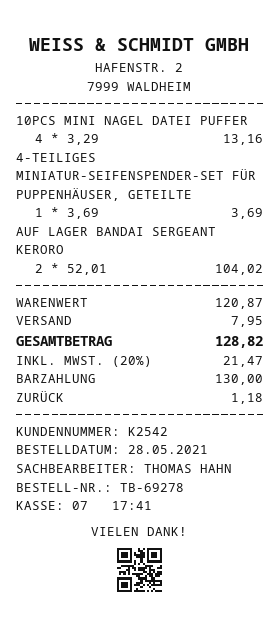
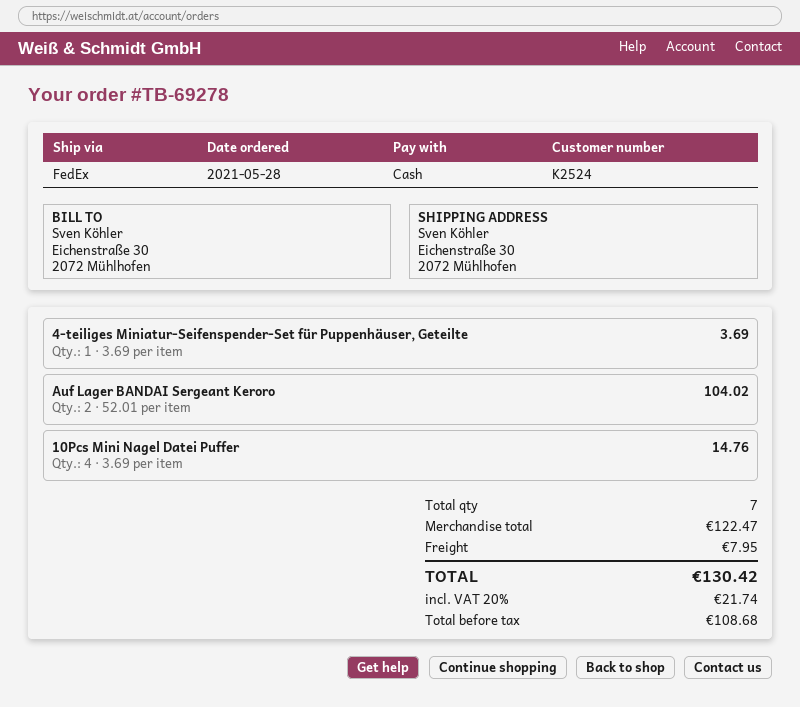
customer number: K2542 -> K2524
10PCS MINI NAGEL DATEI PUFFER: 4 x 3.29 = 13.16 -> 4 x 3.69 = 14.76
subtotal: 120.87 -> 122.47
tax: 20% = 21.47 -> 20% = 21.74
total: 128.82 -> 130.42

